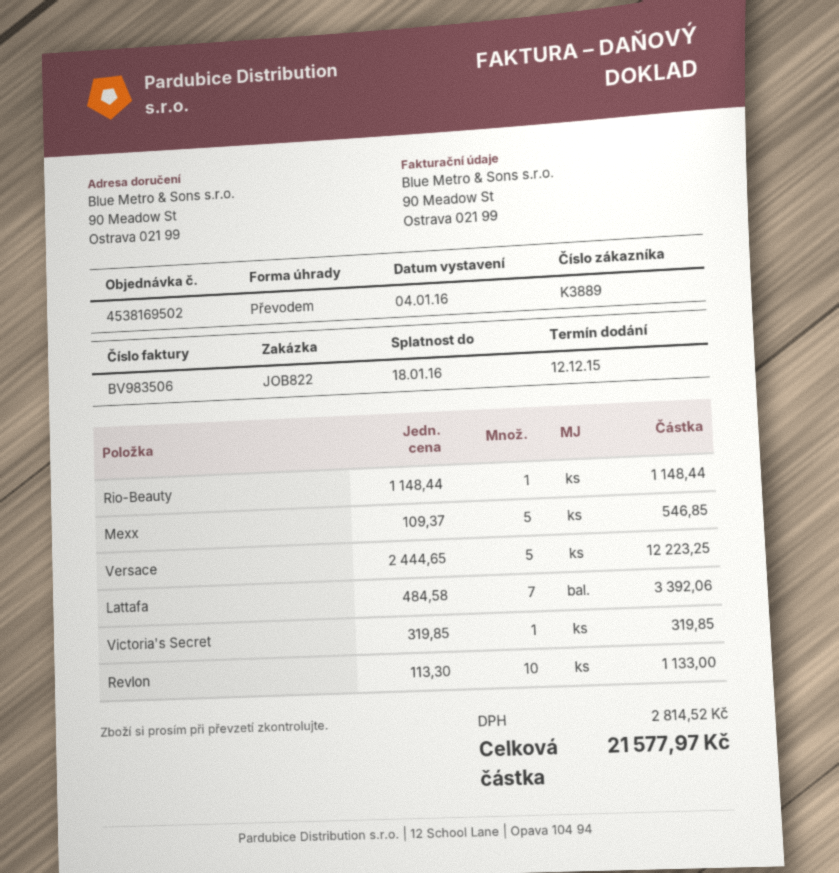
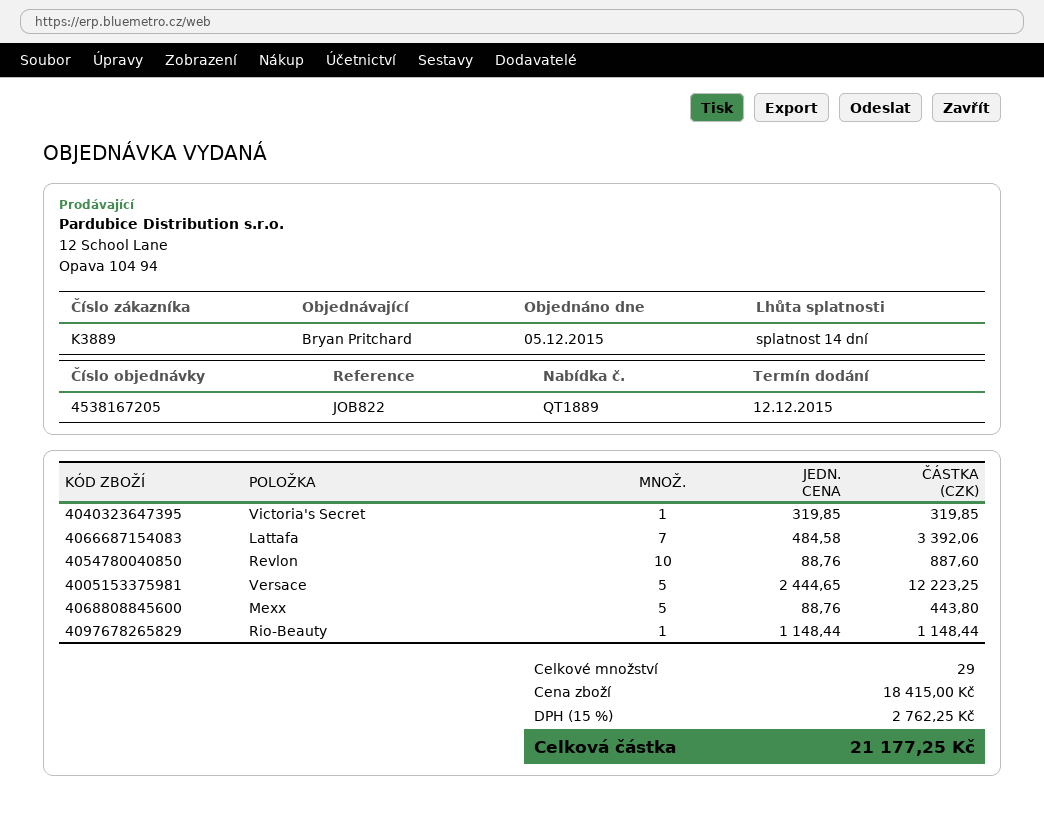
order number: 4538169502 -> 4538167205
Mexx: 5 x 109.37 = 546.85 -> 5 x 88.76 = 443.80
Revlon: 10 x 113.30 = 1133.00 -> 10 x 88.76 = 887.60
tax: 2814.52 -> 2762.25
total: 21577.97 -> 21177.25

